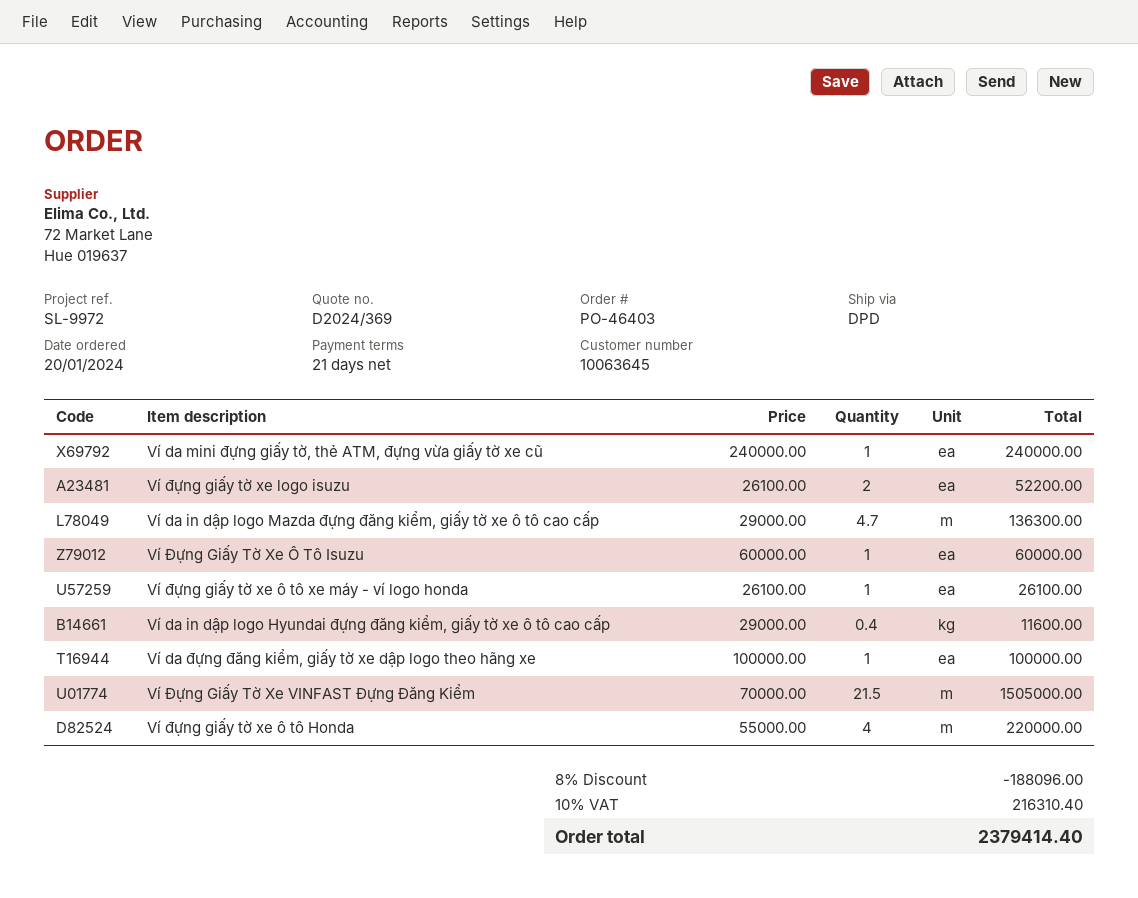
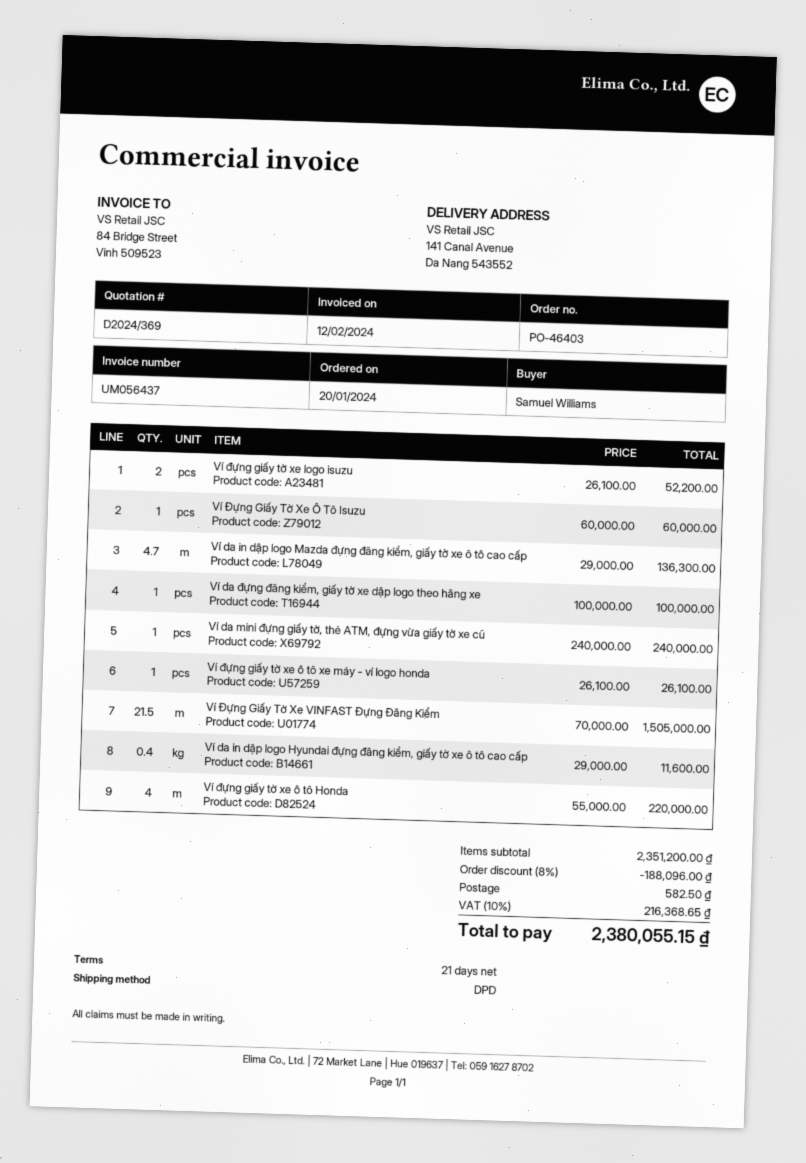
shipping: none -> 582.50
tax: 10% = 216310.40 -> 10% = 216368.65
total: 2379414.40 -> 2380055.15

